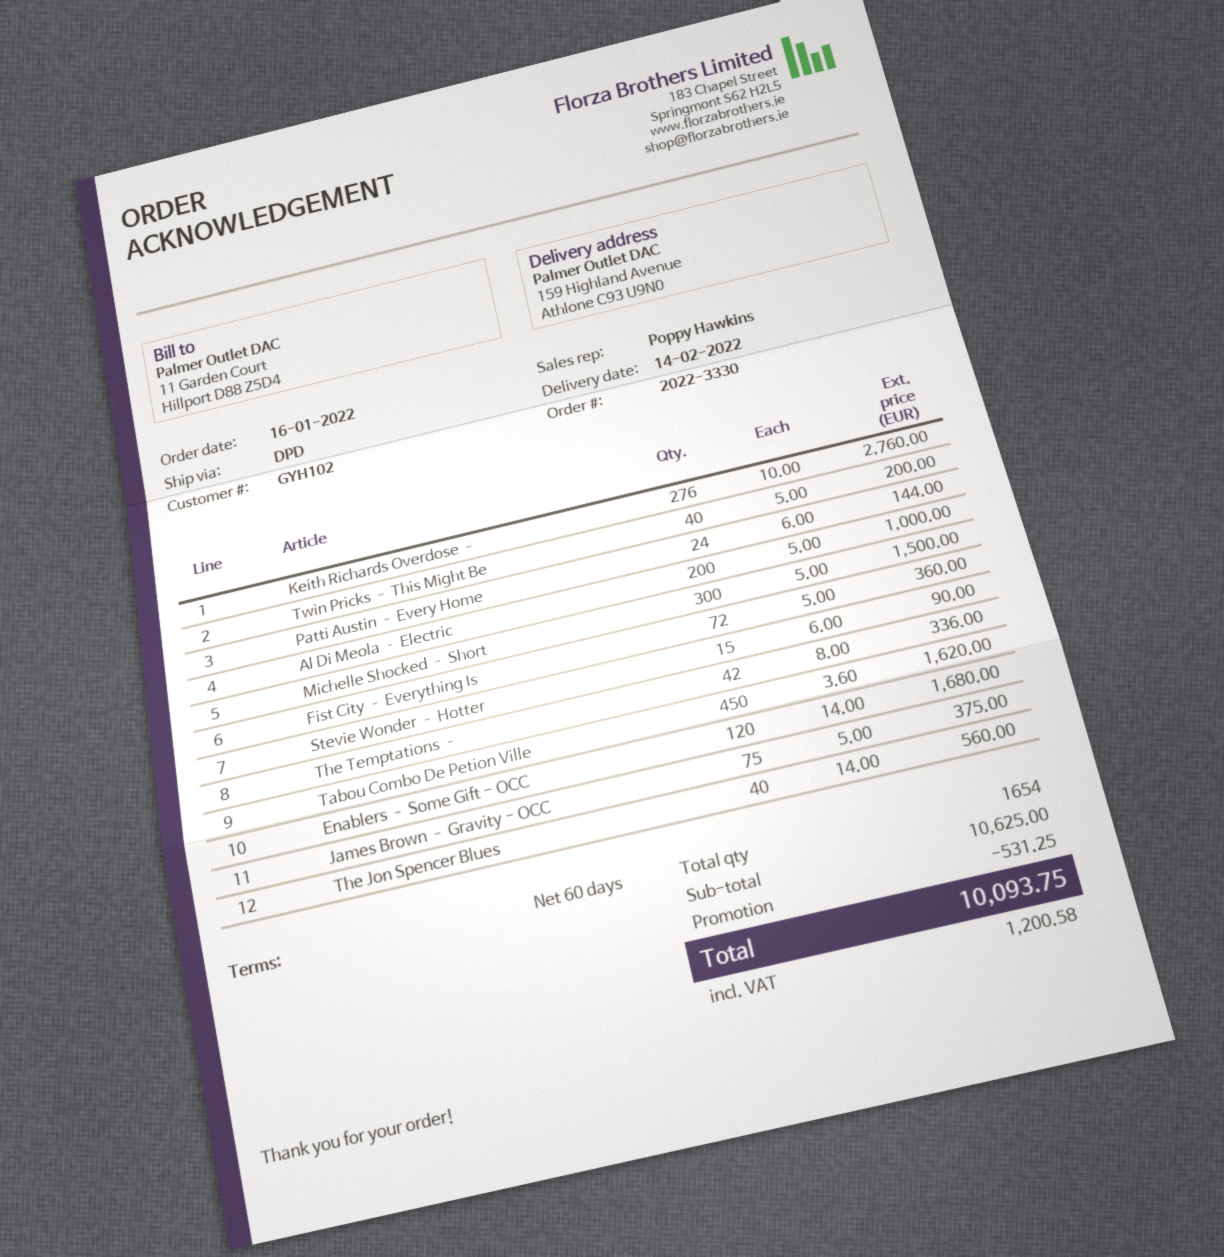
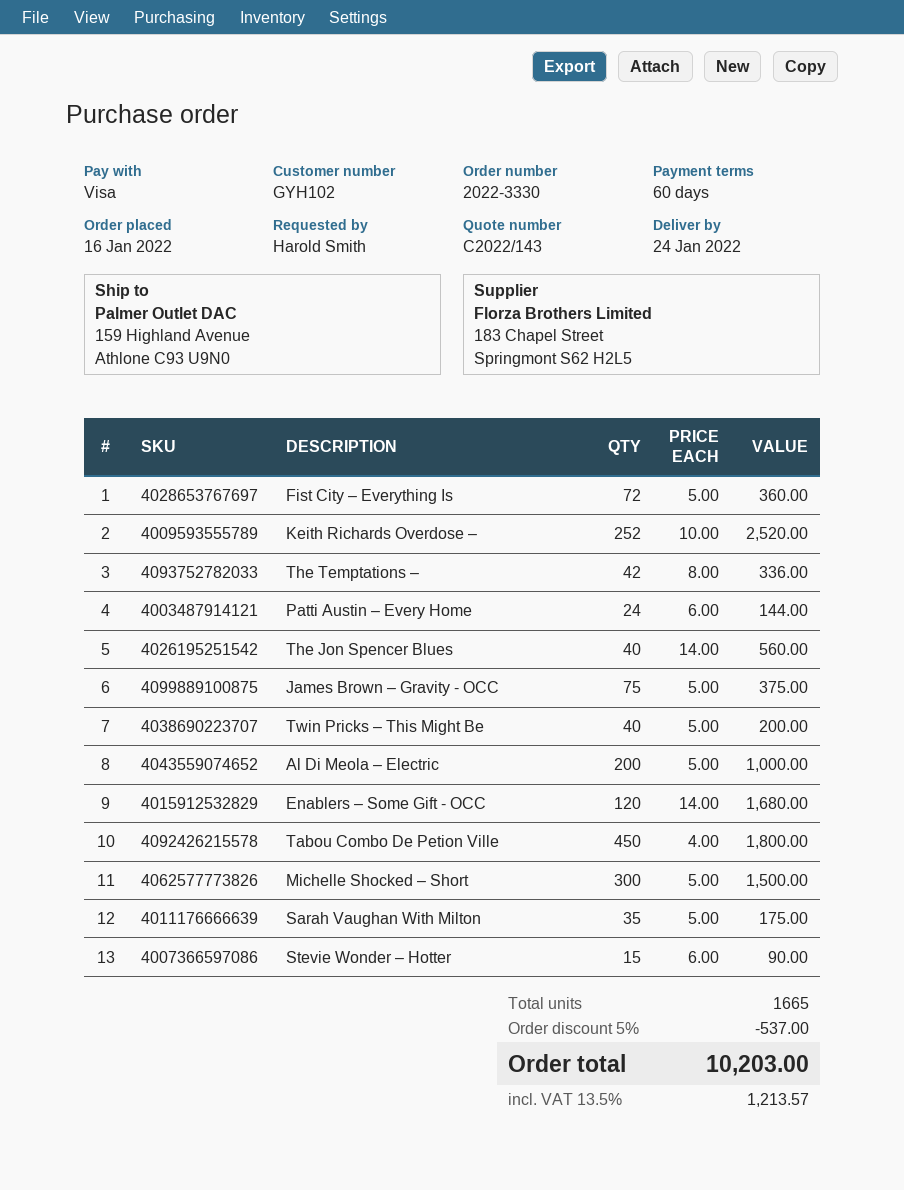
delivery date: 2022-02-14 -> 2022-01-24
Keith Richards Overdose –: 276 x 10.00 = 2760.00 -> 252 x 10.00 = 2520.00
Tabou Combo De Petion Ville: 450 x 3.60 = 1620.00 -> 450 x 4.00 = 1800.00
Sarah Vaughan With Milton: none -> 35 x 5.00 = 175.00
total quantity: 1654 -> 1665
discount: 531.25 -> 537.00
tax: 1200.58 -> 1213.57
total: 10093.75 -> 10203.00

